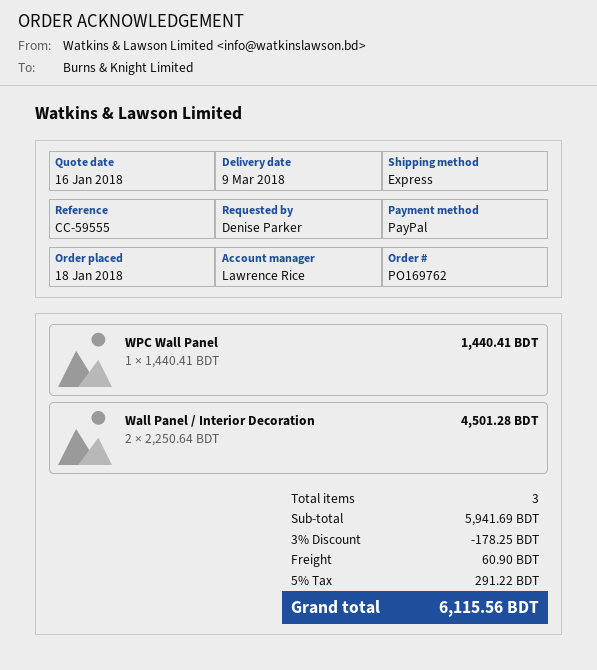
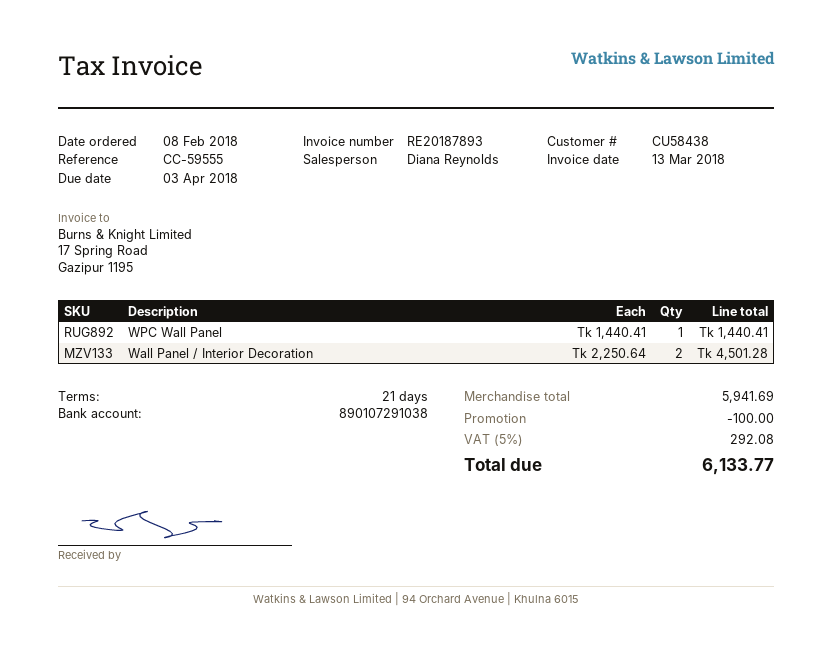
order date: 2018-01-18 -> 2018-02-08
sales rep: Lawrence Rice -> Diana Reynolds
discount: 178.25 -> 100.00
shipping: 60.90 -> none
tax: 5% = 291.22 -> 5% = 292.08
total: 6115.56 -> 6133.77

